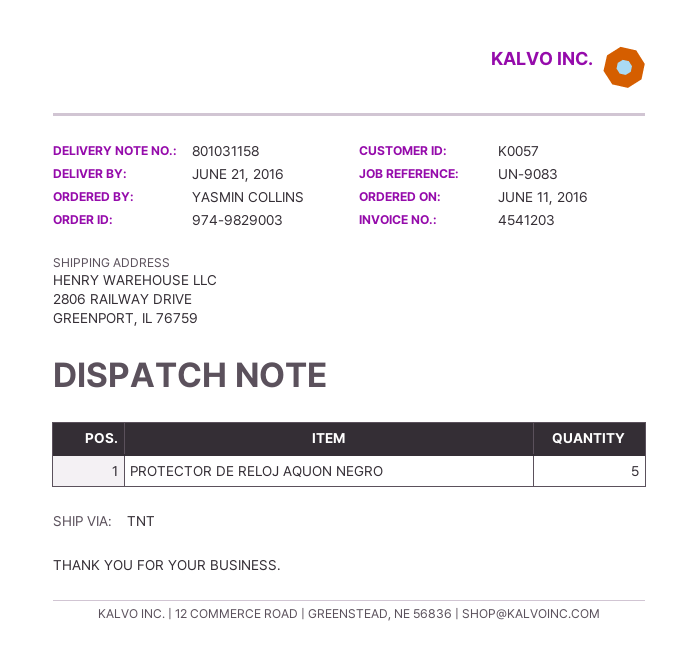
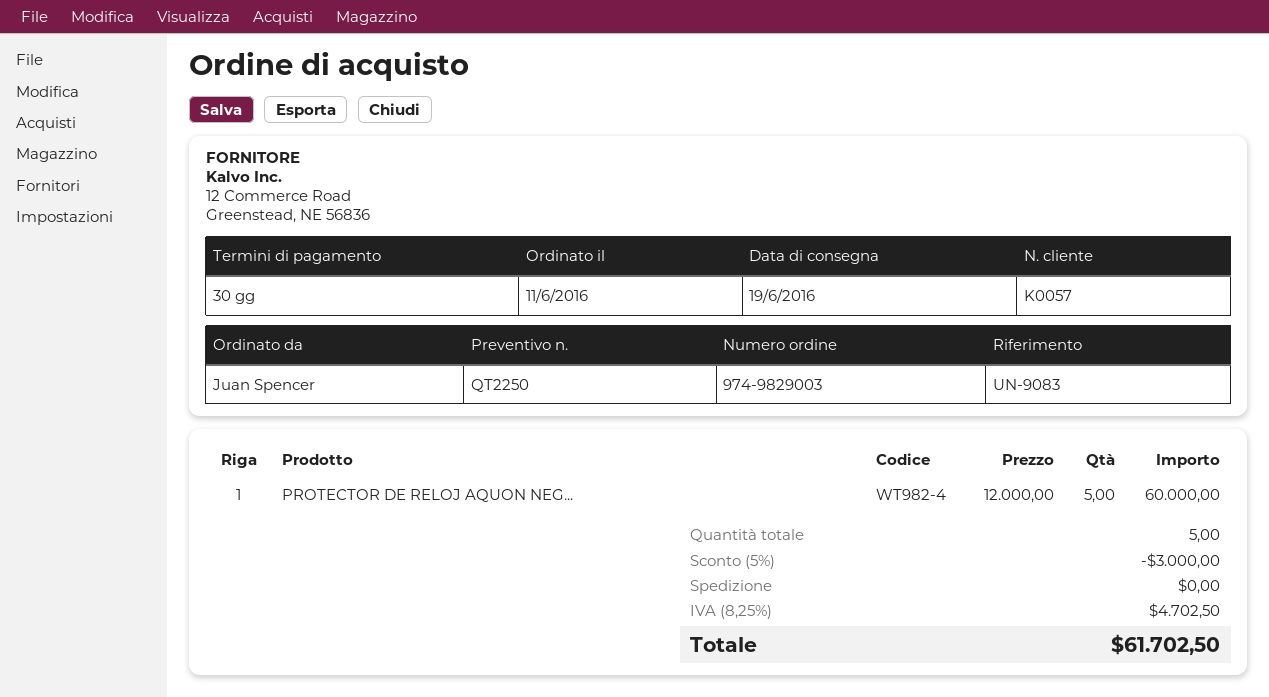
delivery date: 2016-06-21 -> 2016-06-19
ordered by: YASMIN COLLINS -> Juan Spencer

